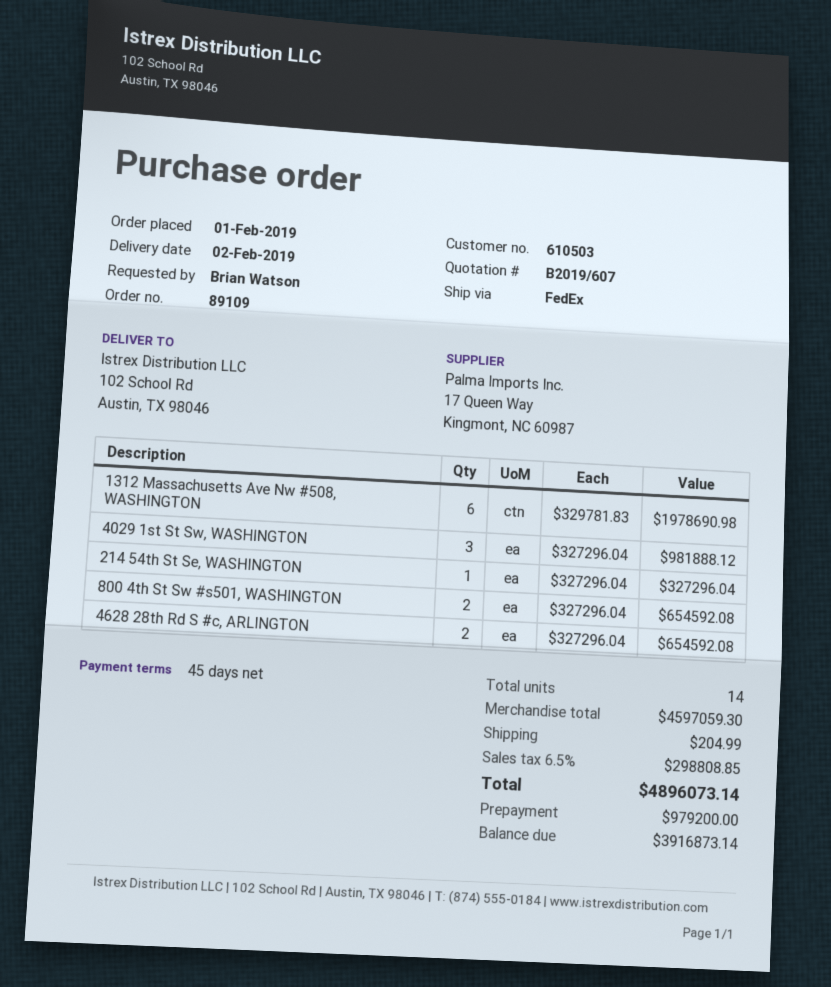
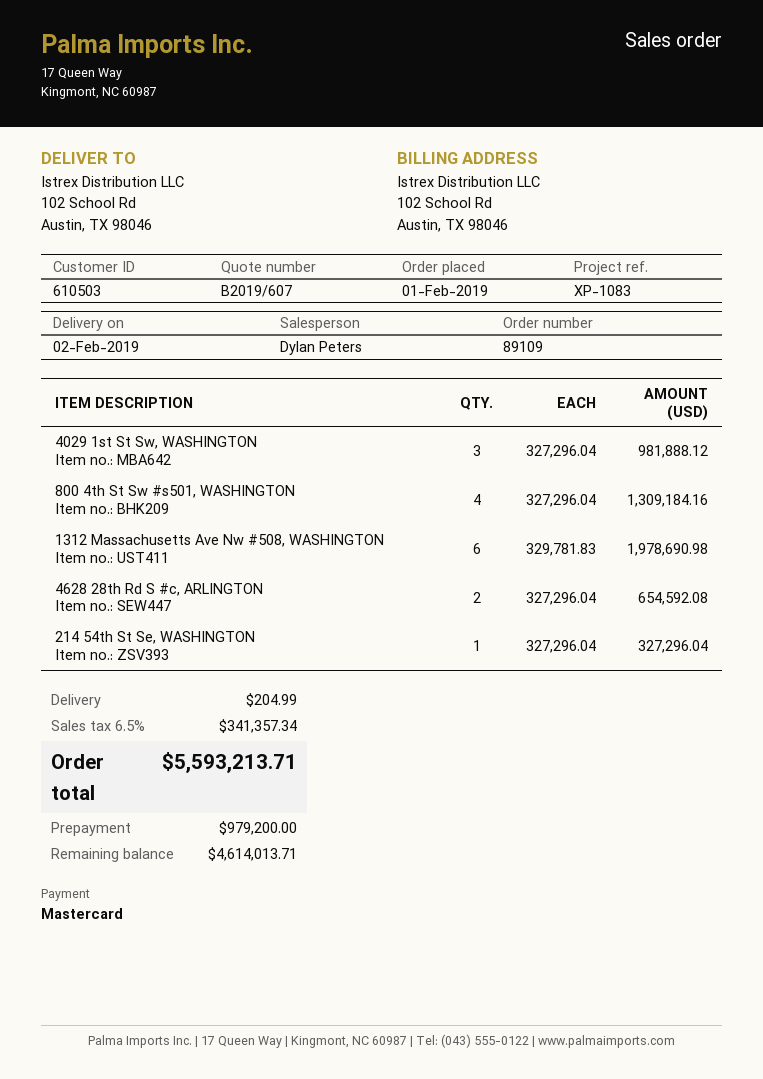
800 4th St Sw #s501, WASHINGTON: 2 x 327296.04 = 654592.08 -> 4 x 327296.04 = 1309184.16
tax: 6.5% = 298808.85 -> 6.5% = 341357.34
total: 4896073.14 -> 5593213.71
balance: 3916873.14 -> 4614013.71

